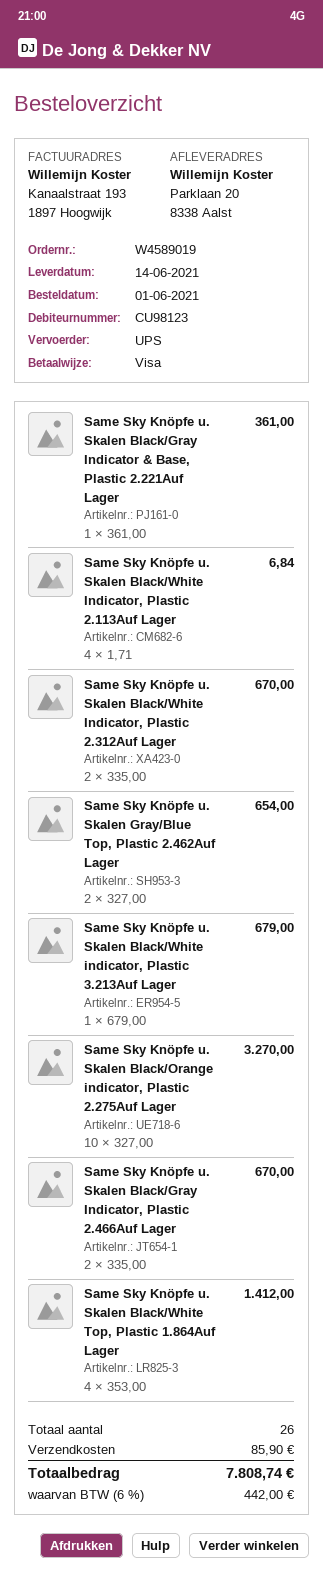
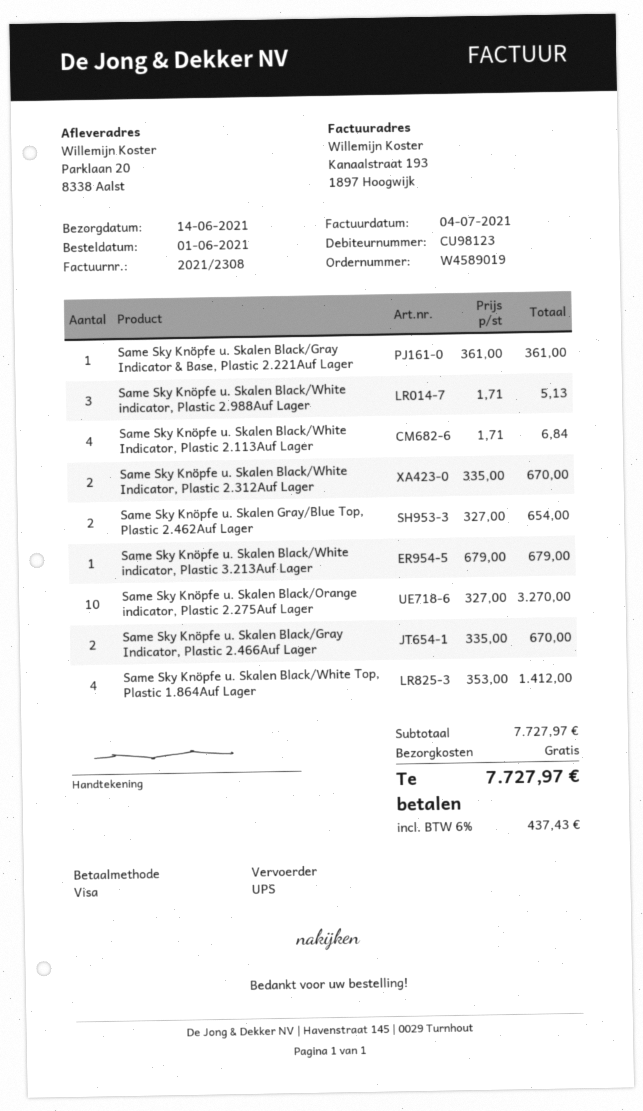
Same Sky Knöpfe u. Skalen Black/White indicator, Plastic 2.988Auf Lager: none -> 3 x 1.71 = 5.13
shipping: 85.90 -> 0.00
tax: 6% = 442.00 -> 6% = 437.43
total: 7808.74 -> 7727.97

